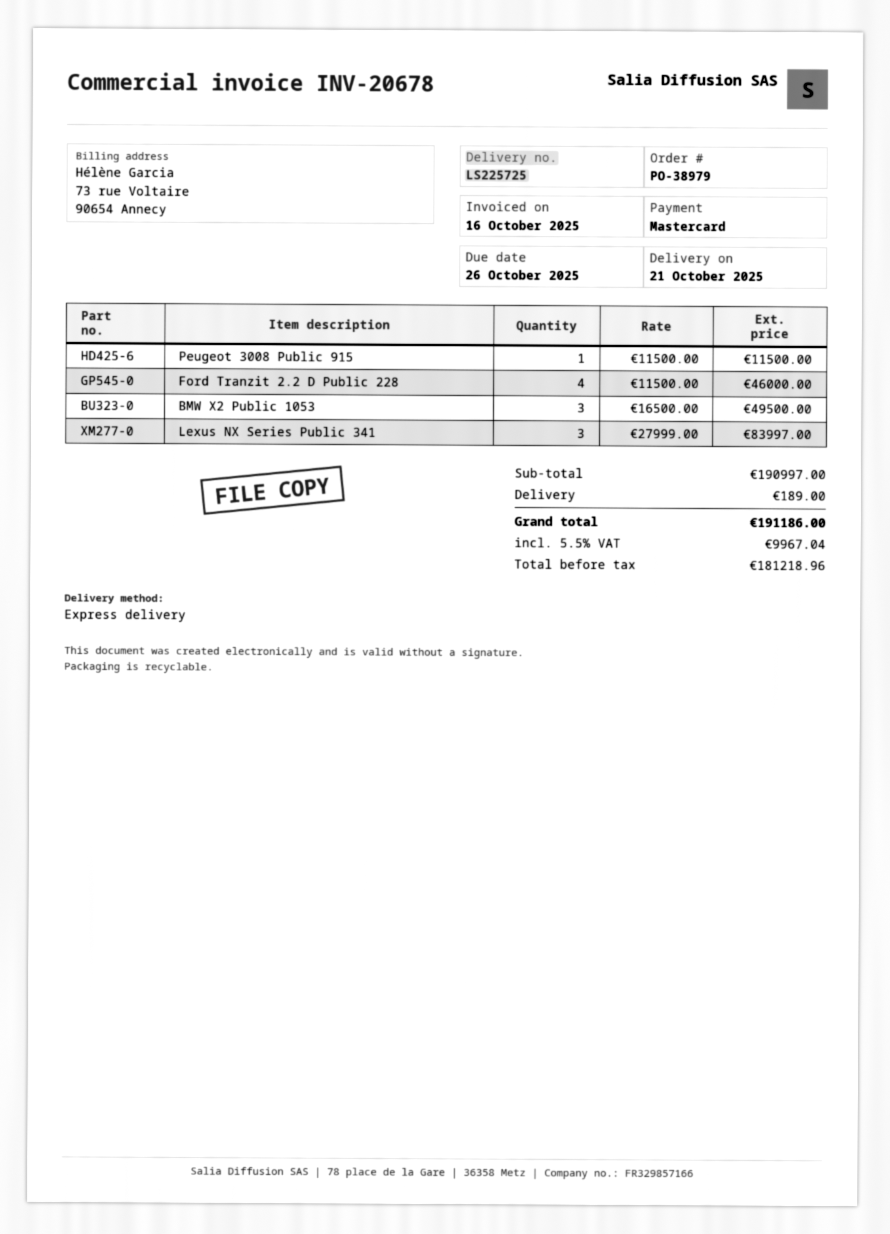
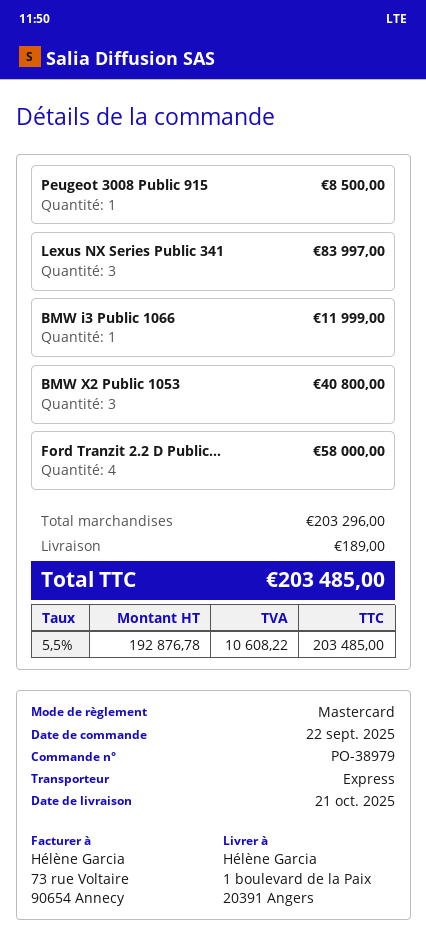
Peugeot 3008 Public 915: 1 for 11500.00 -> 1 for 8500.00
Ford Tranzit 2.2 D Public 228: 4 for 46000.00 -> 4 for 58000.00
BMW X2 Public 1053: 3 for 49500.00 -> 3 for 40800.00
BMW i3 Public 1066: none -> 1 for 11999.00
subtotal: 190997.00 -> 203296.00
net: 181218.96 -> 192876.78
tax: 5.5% = 9967.04 -> 5.5% = 10608.22
total: 191186.00 -> 203485.00

